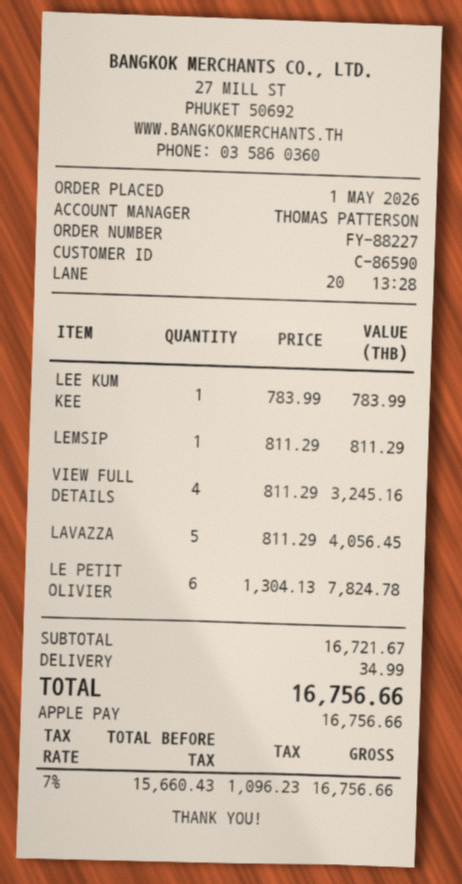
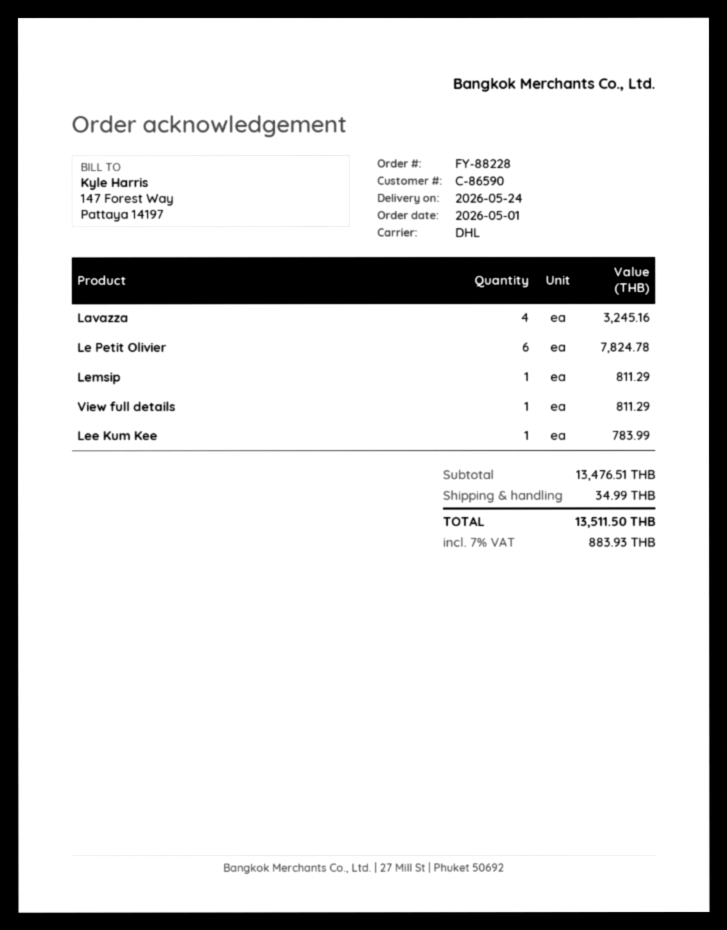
order number: FY-88227 -> FY-88228
VIEW FULL DETAILS: 4 for 3245.16 -> 1 for 811.29
LAVAZZA: 5 for 4056.45 -> 4 for 3245.16
subtotal: 16721.67 -> 13476.51
tax: 7% = 1096.23 -> 7% = 883.93
total: 16756.66 -> 13511.50

